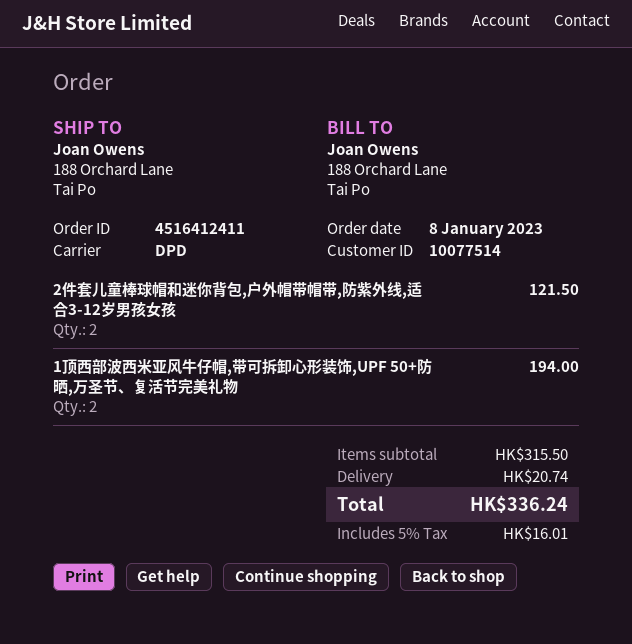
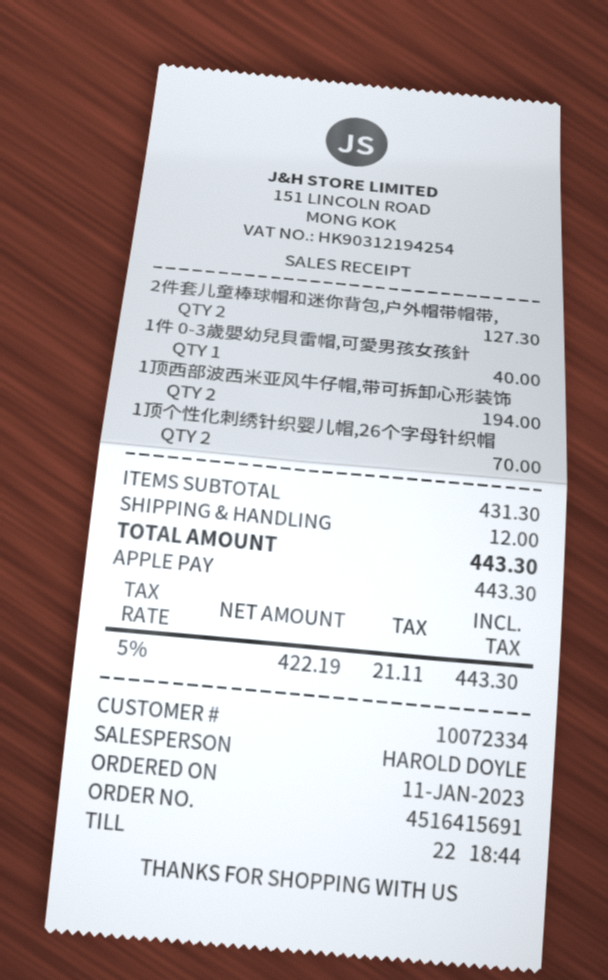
order number: 4516412411 -> 4516415691
order date: 2023-01-08 -> 2023-01-11
customer number: 10077514 -> 10072334
2件套儿童棒球帽和迷你背包,户外帽带帽带,防紫外线,适合3-12岁男孩女孩: 2 for 121.50 -> 2 for 127.30
1件 0-3歲嬰幼兒貝雷帽,可愛男孩女孩針: none -> 1 for 40.00
1顶个性化刺绣针织婴儿帽,26个字母针织帽: none -> 2 for 70.00
subtotal: 315.50 -> 431.30
shipping: 20.74 -> 12.00
tax: 5% = 16.01 -> 5% = 21.11
total: 336.24 -> 443.30

